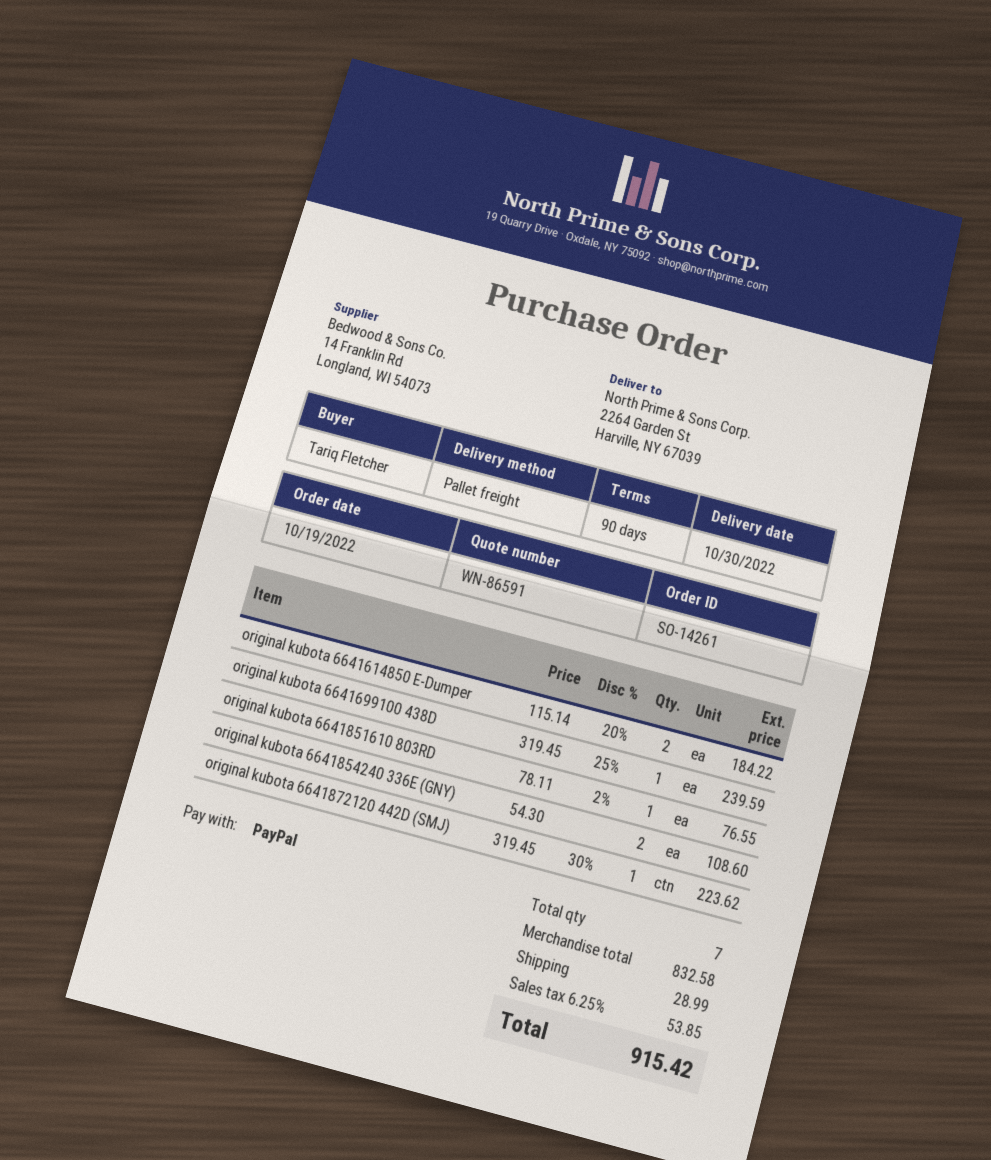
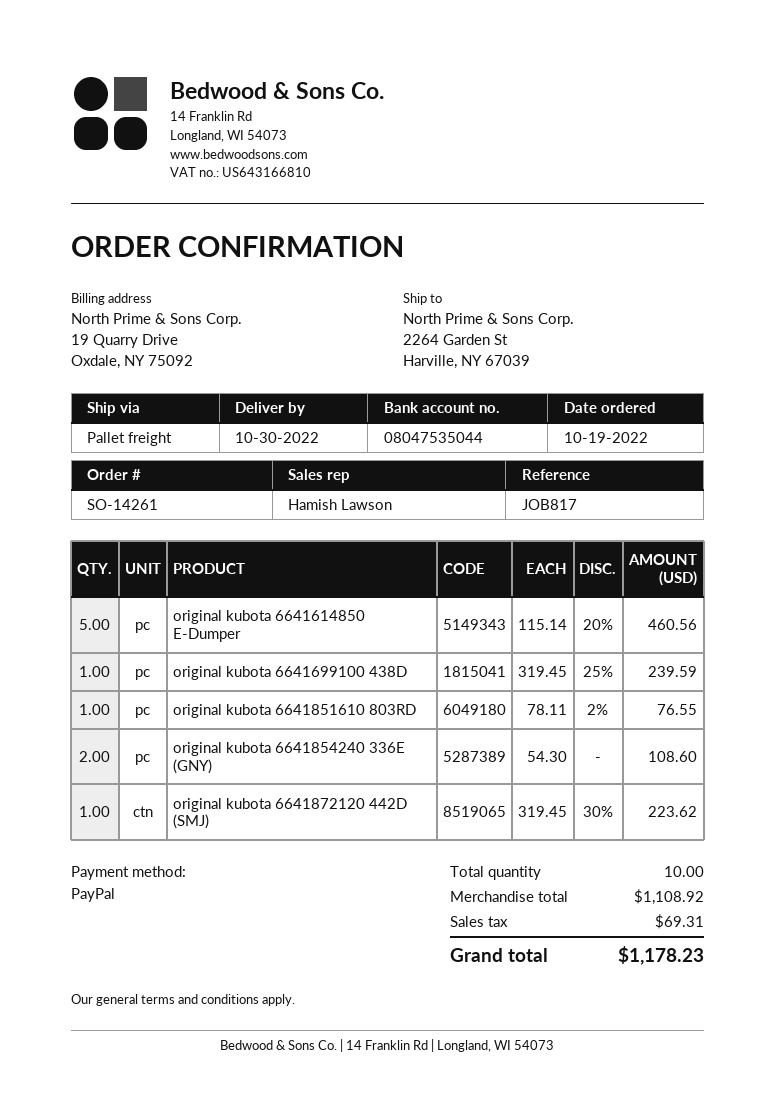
original kubota 6641614850 E-Dumper: 2 x 115.14 - 20% = 184.22 -> 5 x 115.14 - 20% = 460.56
total quantity: 7 -> 10
subtotal: 832.58 -> 1108.92
shipping: 28.99 -> none
tax: 53.85 -> 69.31
total: 915.42 -> 1178.23

